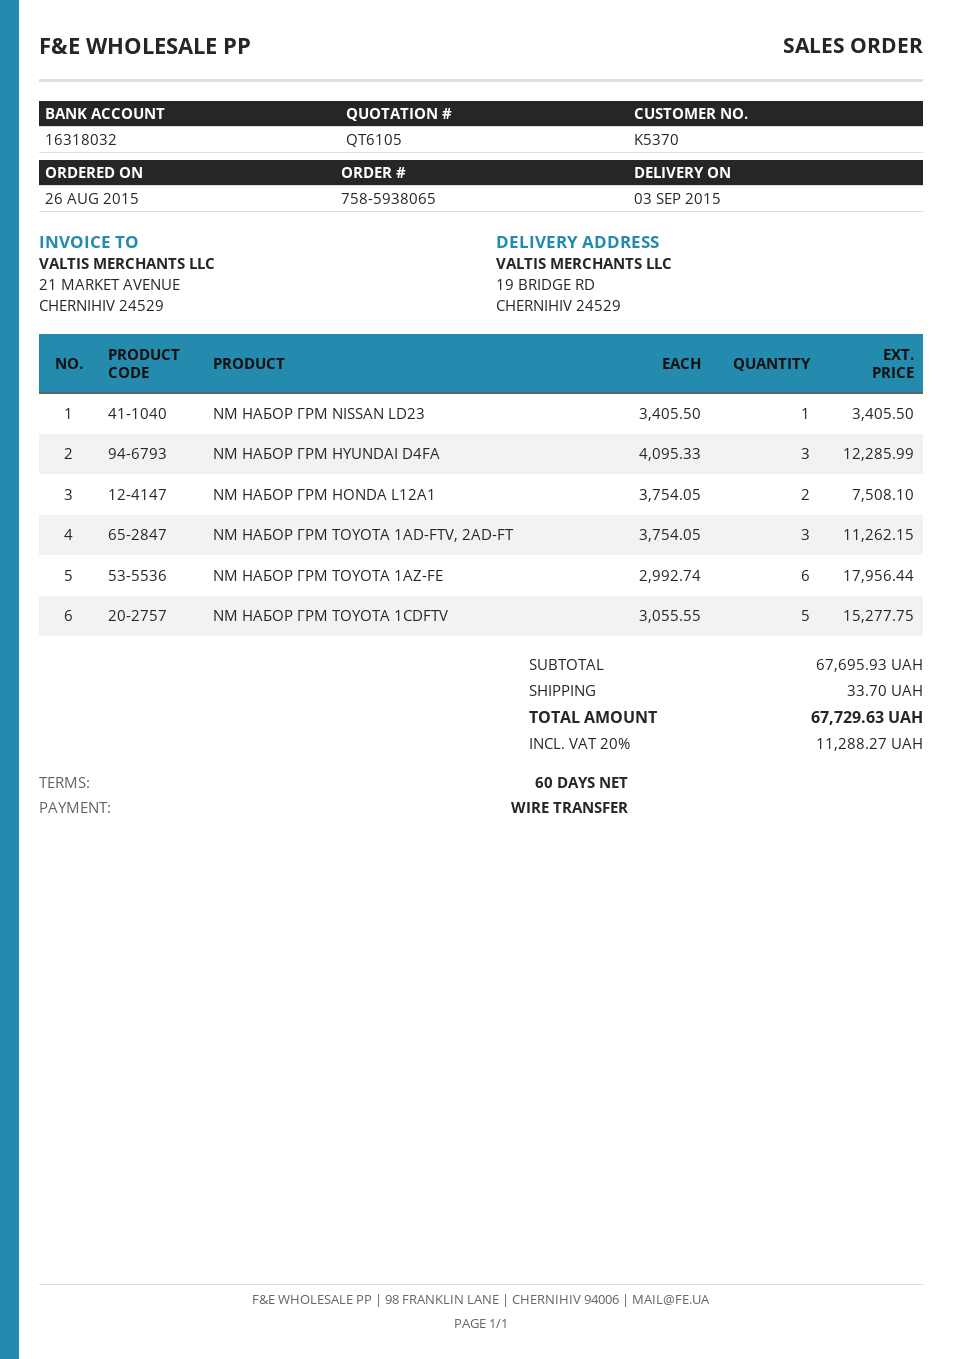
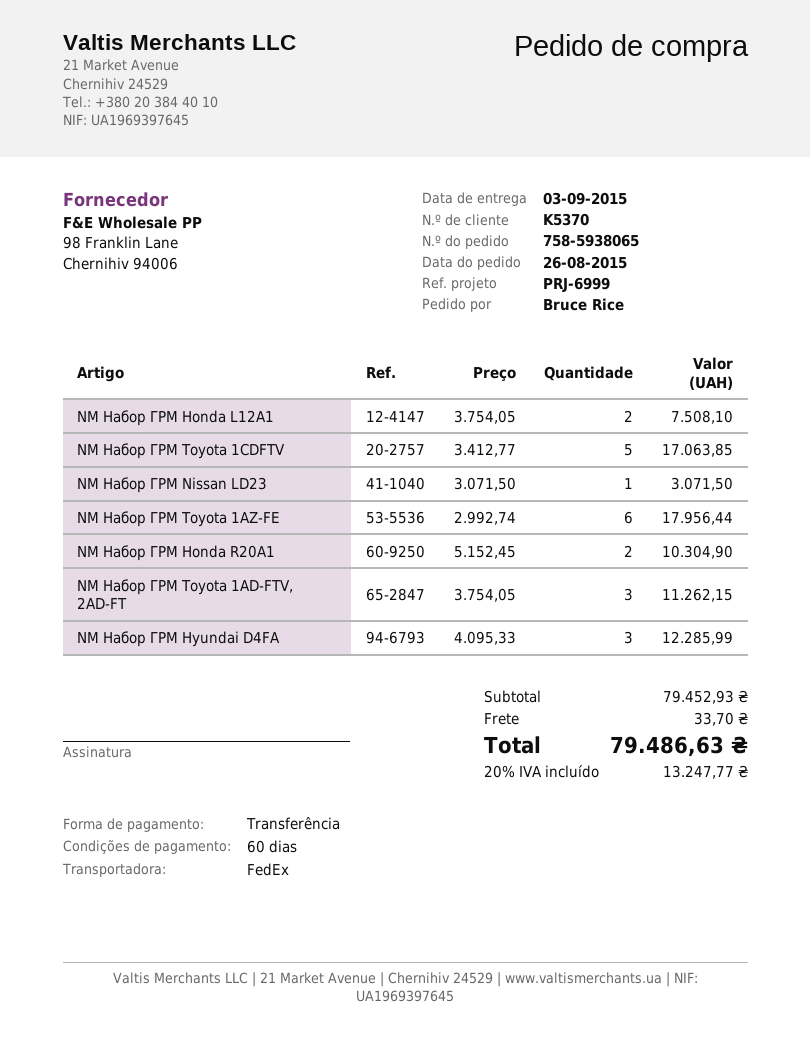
NM НАБОР ГРМ NISSAN LD23: 1 x 3405.50 = 3405.50 -> 1 x 3071.50 = 3071.50
NM НАБОР ГРМ TOYOTA 1CDFTV: 5 x 3055.55 = 15277.75 -> 5 x 3412.77 = 17063.85
NM Набор ГРМ Honda R20A1: none -> 2 x 5152.45 = 10304.90
subtotal: 67695.93 -> 79452.93
tax: 20% = 11288.27 -> 20% = 13247.77
total: 67729.63 -> 79486.63

